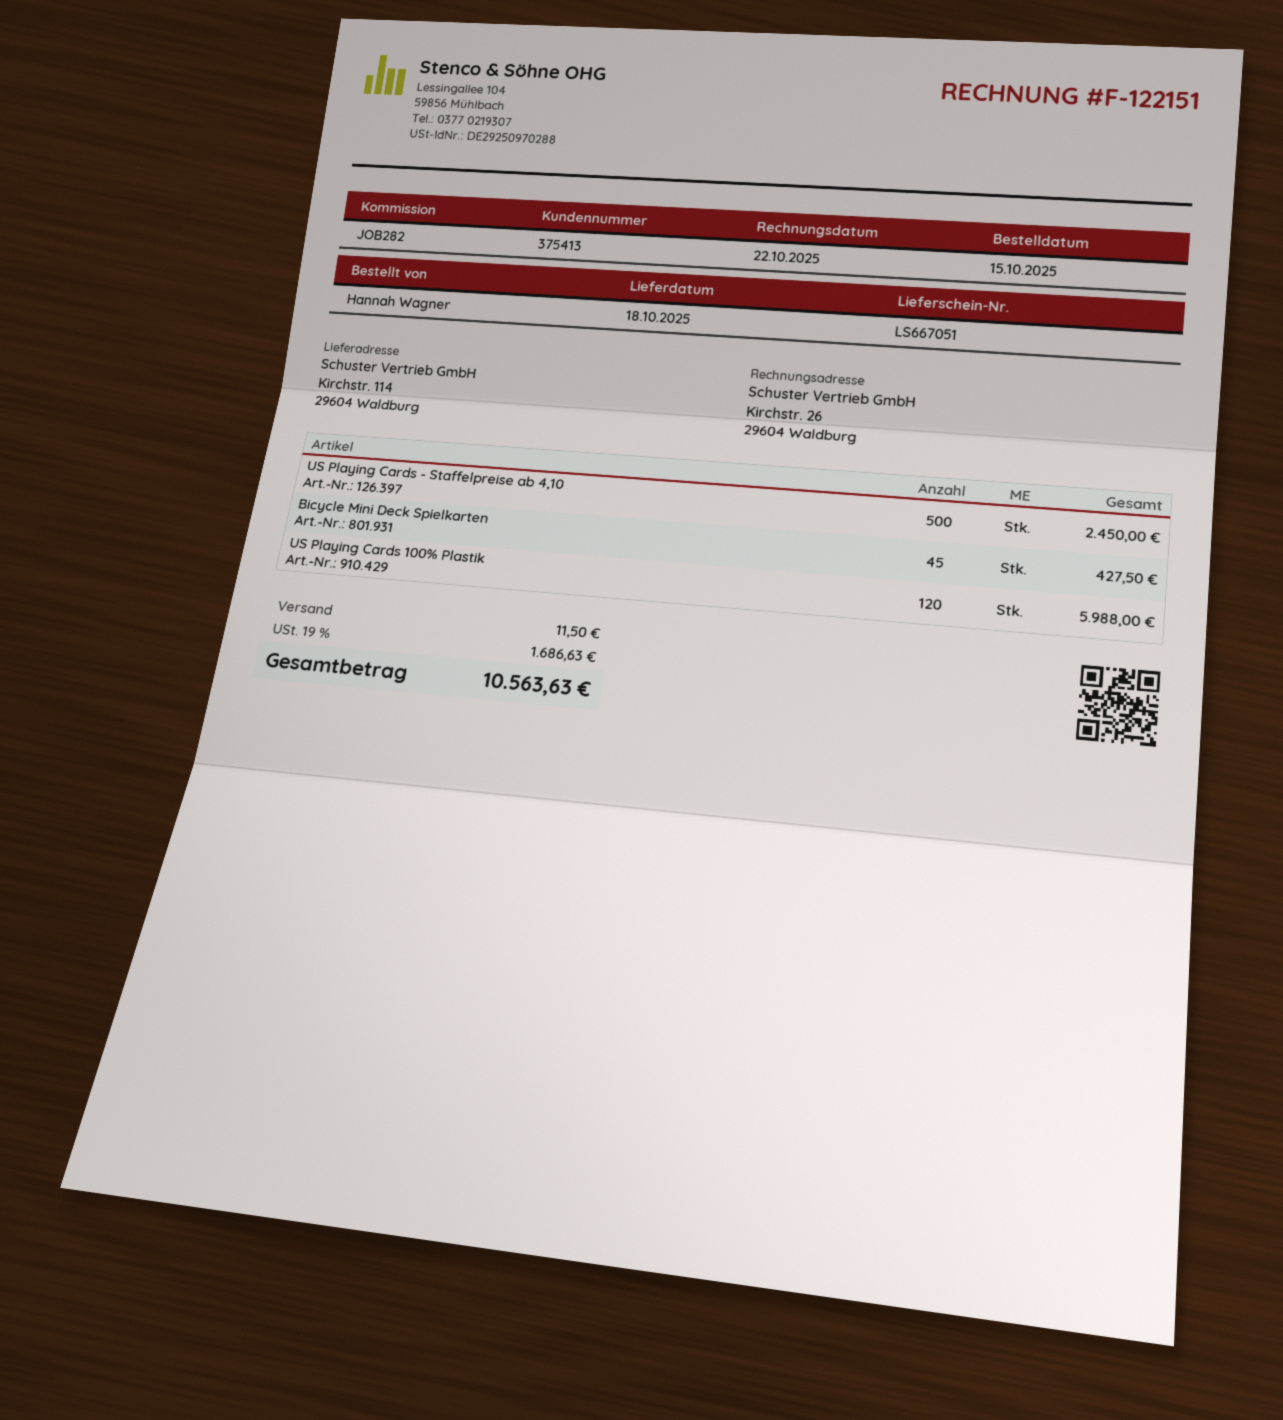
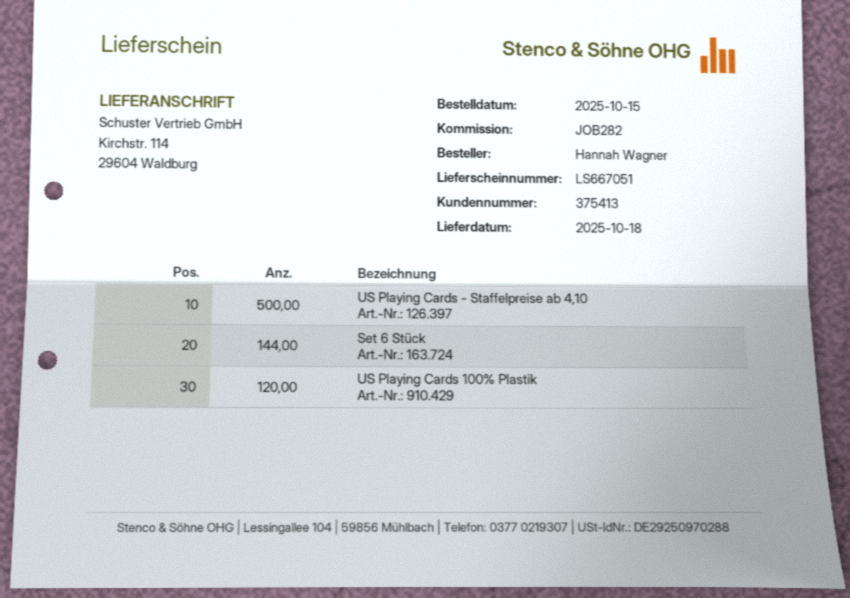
Bicycle Mini Deck Spielkarten: 45 -> none
Set 6 Stück: none -> 144

